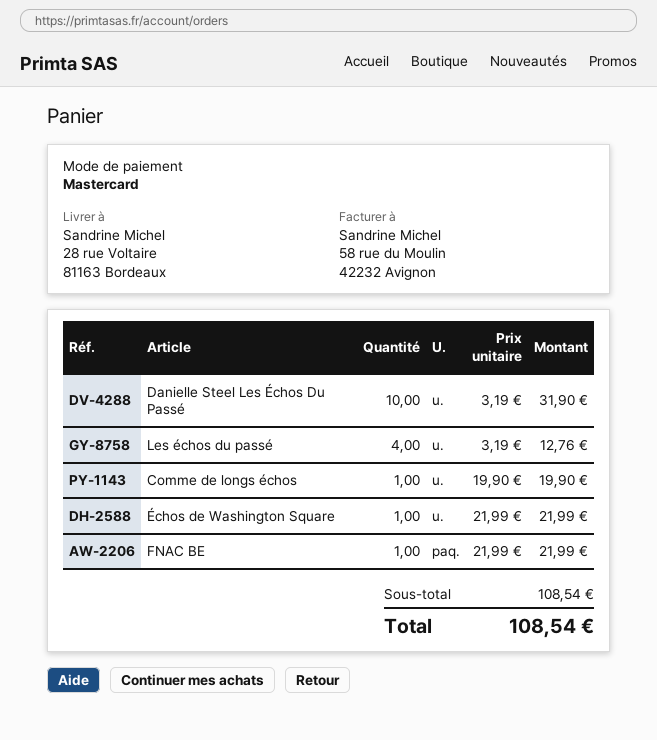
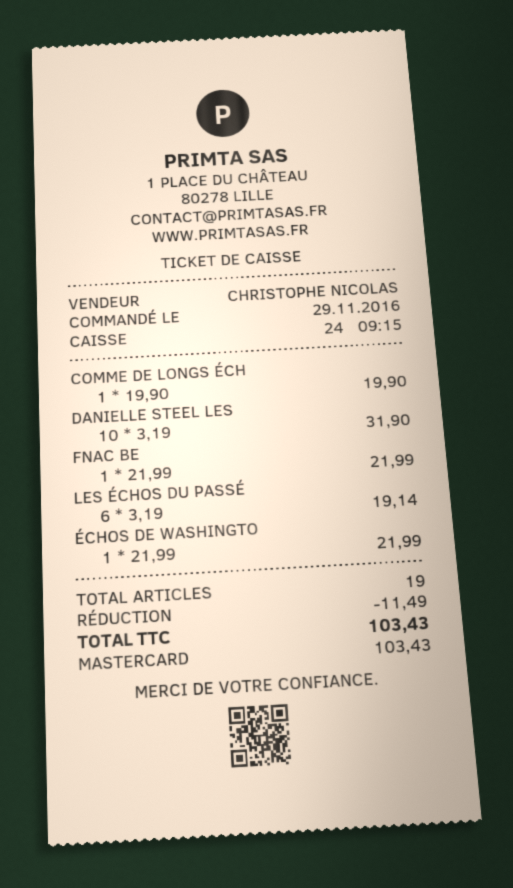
Les échos du passé: 4 x 3.19 = 12.76 -> 6 x 3.19 = 19.14
discount: none -> 11.49
total: 108.54 -> 103.43

